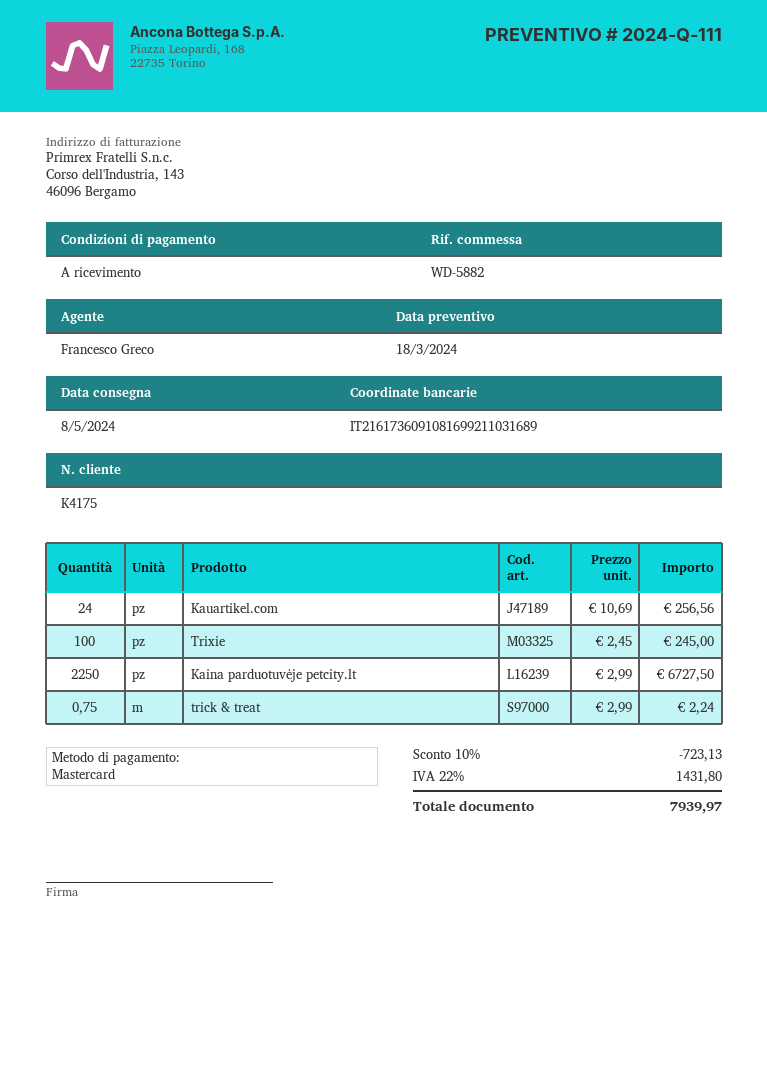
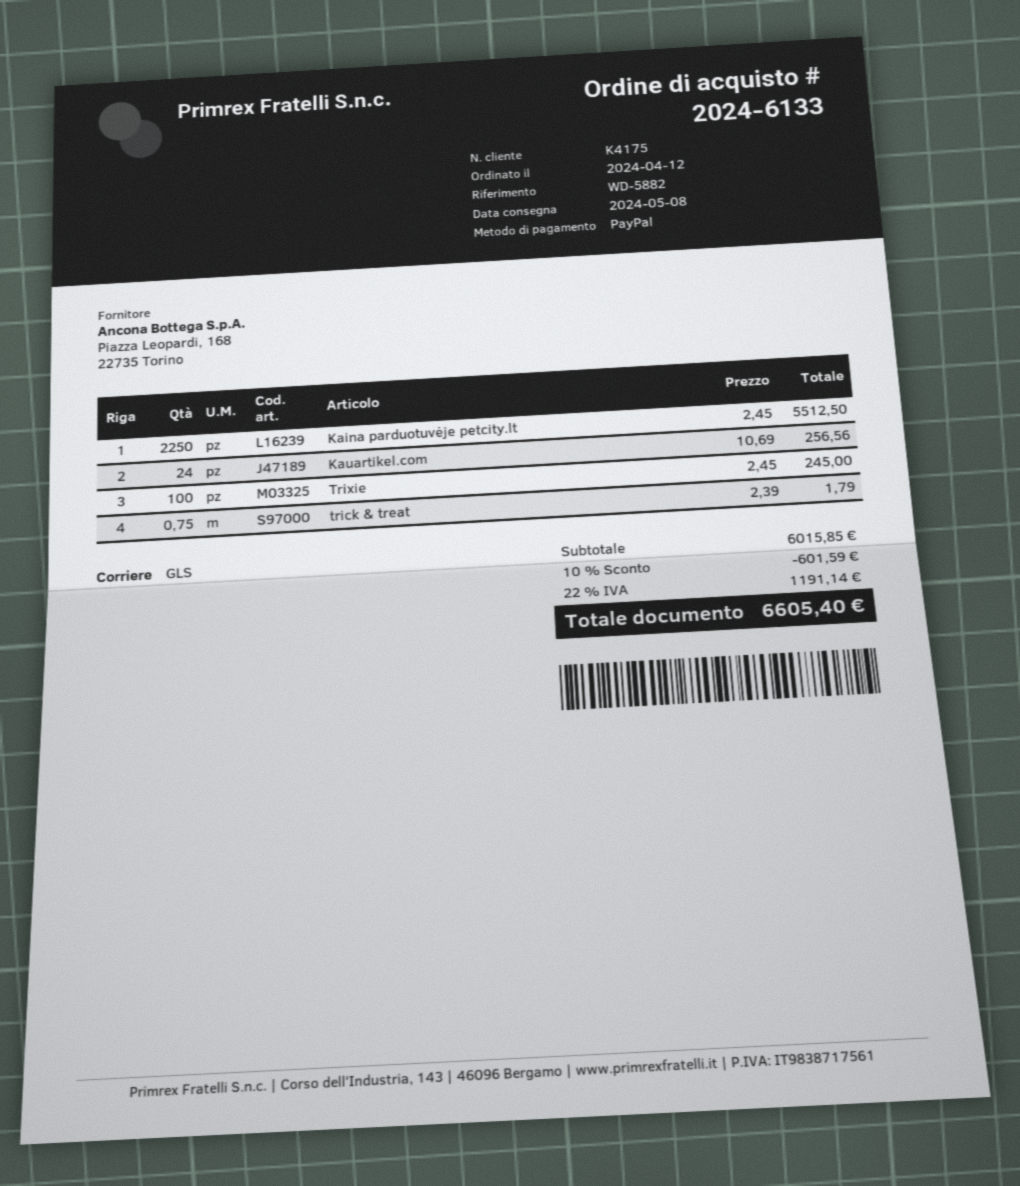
payment method: Mastercard -> PayPal
Kaina parduotuvėje petcity.lt: 2250 x 2.99 = 6727.50 -> 2250 x 2.45 = 5512.50
trick & treat: 0.75 x 2.99 = 2.24 -> 0.75 x 2.39 = 1.79
discount: 10% = 723.13 -> 10% = 601.59
tax: 22% = 1431.80 -> 22% = 1191.14
total: 7939.97 -> 6605.40

